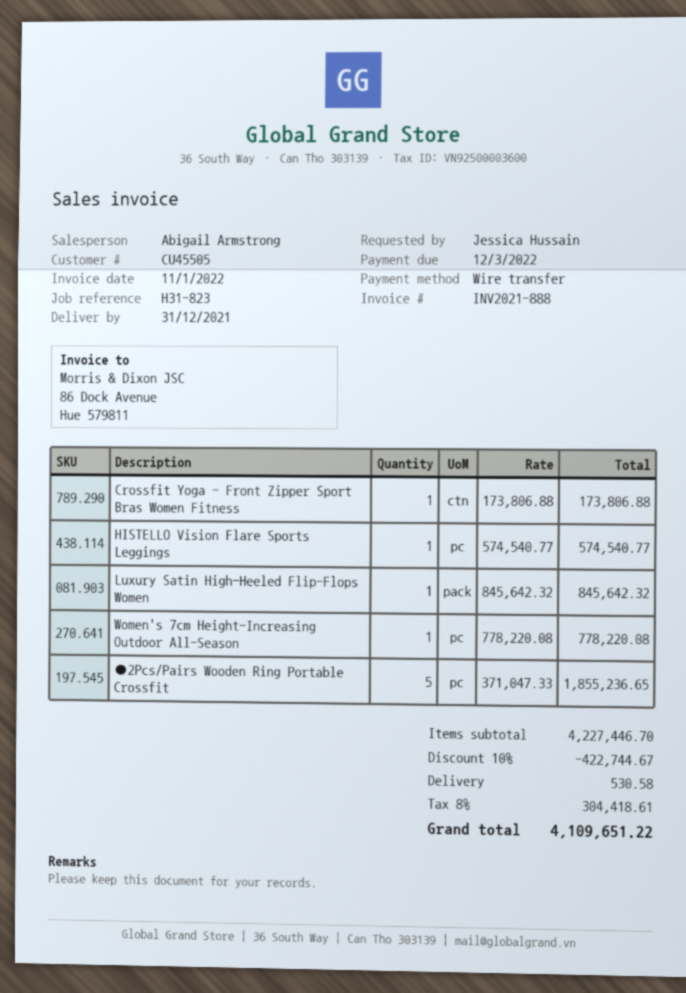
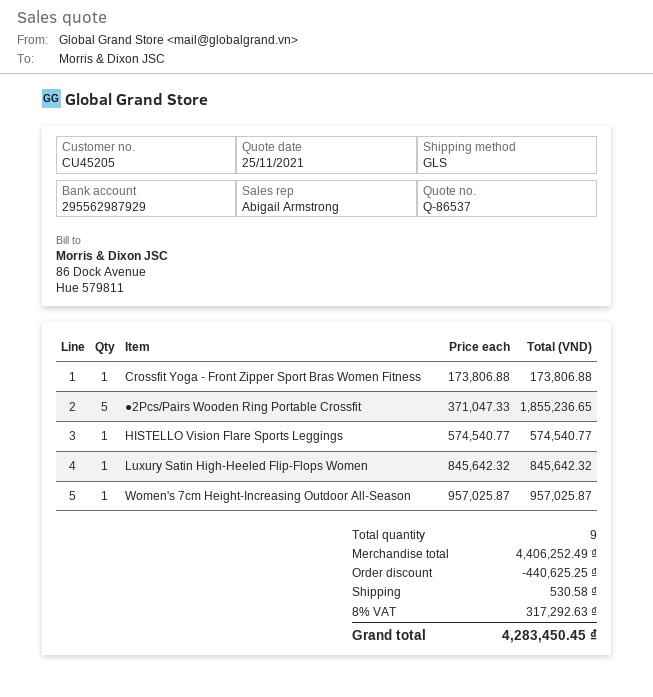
customer number: CU45505 -> CU45205
Women's 7cm Height-Increasing Outdoor All-Season: 1 x 778220.08 = 778220.08 -> 1 x 957025.87 = 957025.87
subtotal: 4227446.70 -> 4406252.49
discount: 422744.67 -> 440625.25
tax: 8% = 304418.61 -> 8% = 317292.63
total: 4109651.22 -> 4283450.45

